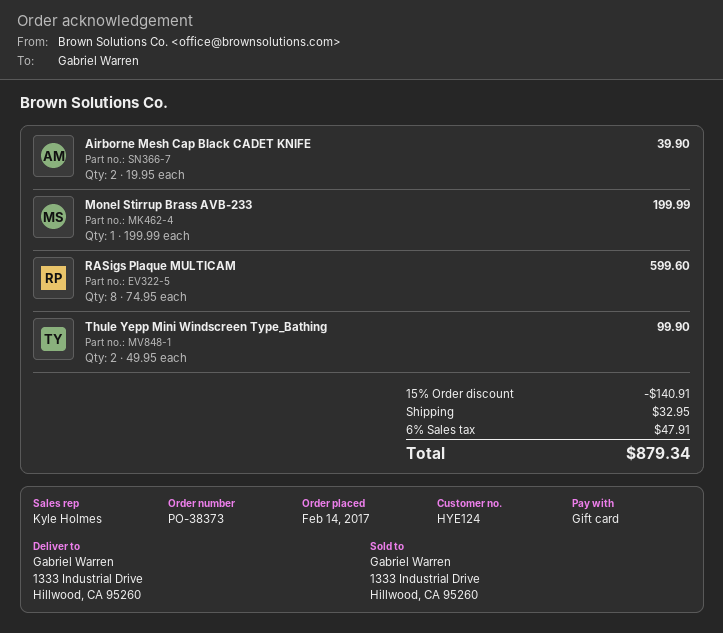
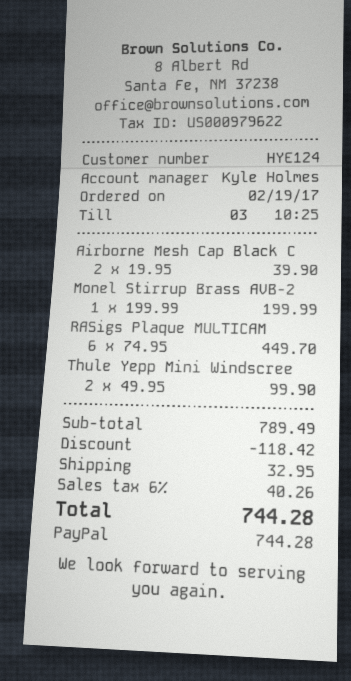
order date: 2017-02-14 -> 2017-02-19
payment method: gift card -> PayPal
RASigs Plaque MULTICAM: 8 x 74.95 = 599.60 -> 6 x 74.95 = 449.70
discount: 140.91 -> 118.42
tax: 6% = 47.91 -> 6% = 40.26
total: 879.34 -> 744.28

